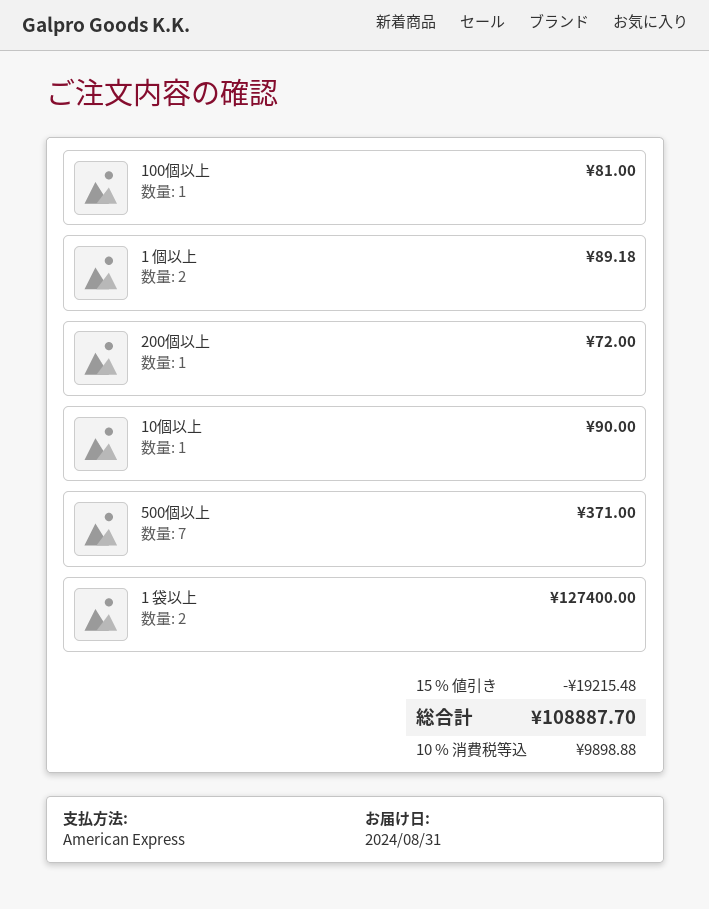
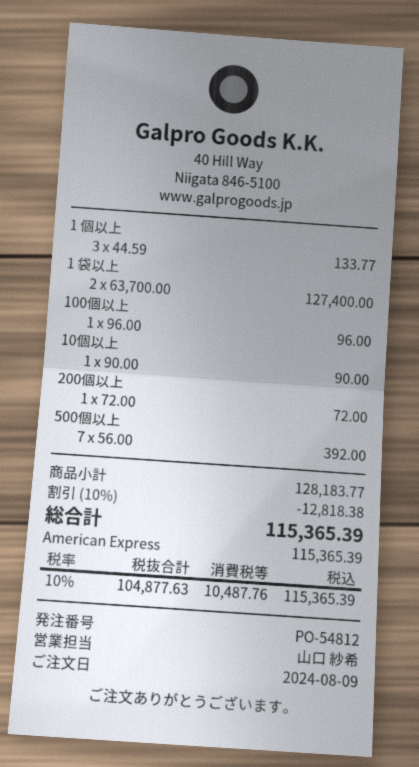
100個以上: 1 for 81.00 -> 1 for 96.00
1 個以上: 2 for 89.18 -> 3 for 133.77
500個以上: 7 for 371.00 -> 7 for 392.00
discount: 15% = 19215.48 -> 10% = 12818.38
tax: 10% = 9898.88 -> 10% = 10487.76
total: 108887.70 -> 115365.39

